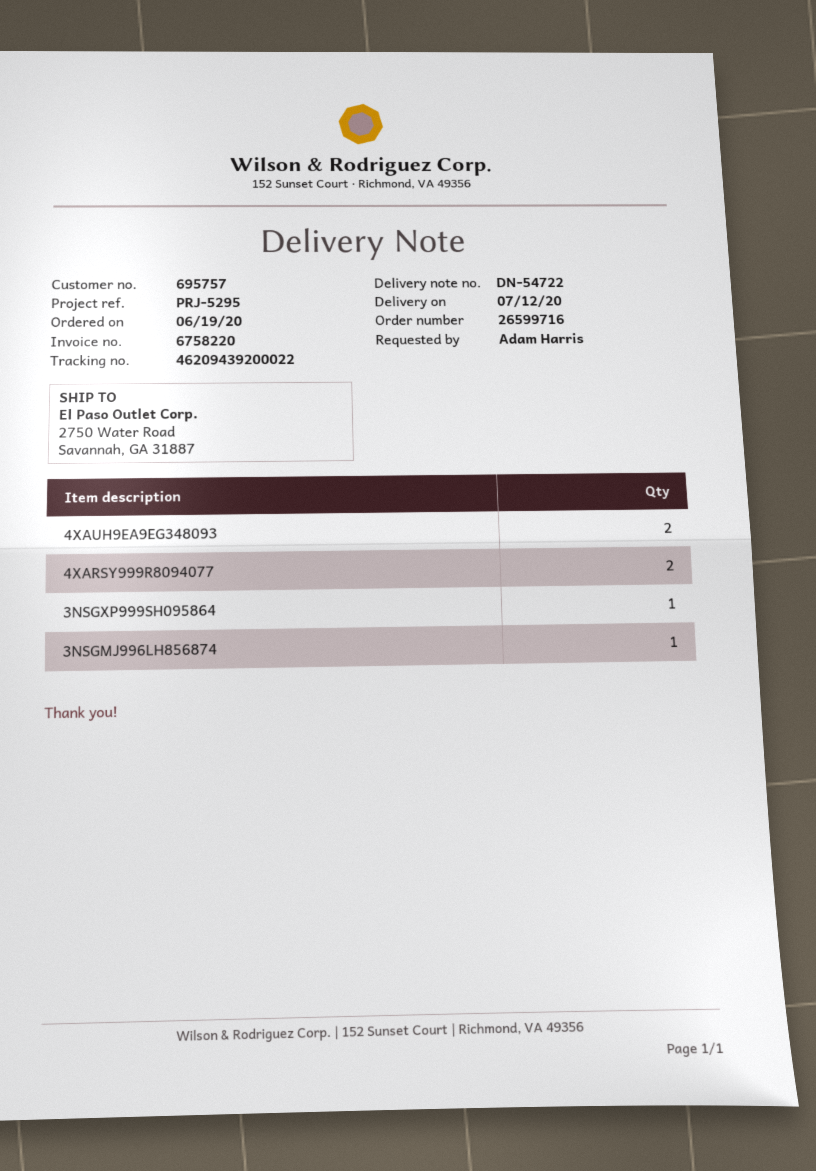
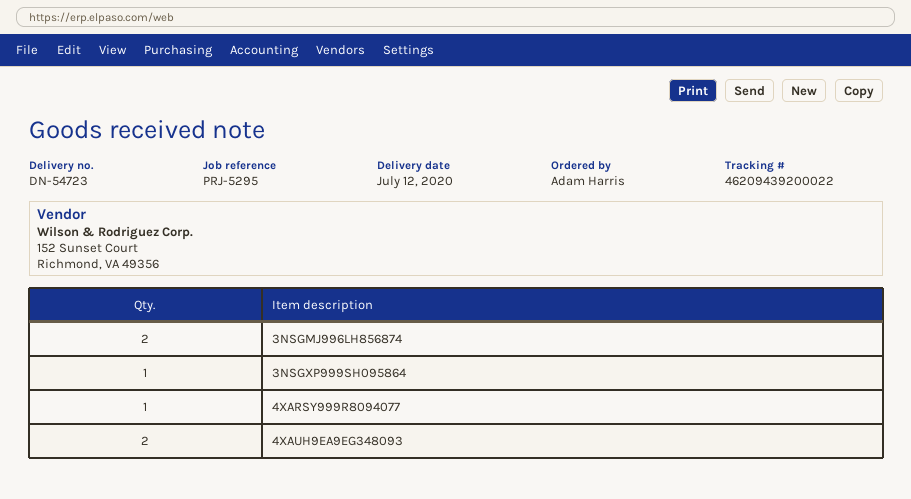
delivery note number: DN-54722 -> DN-54723
4XARSY999R8094077: 2 -> 1
3NSGMJ996LH856874: 1 -> 2

